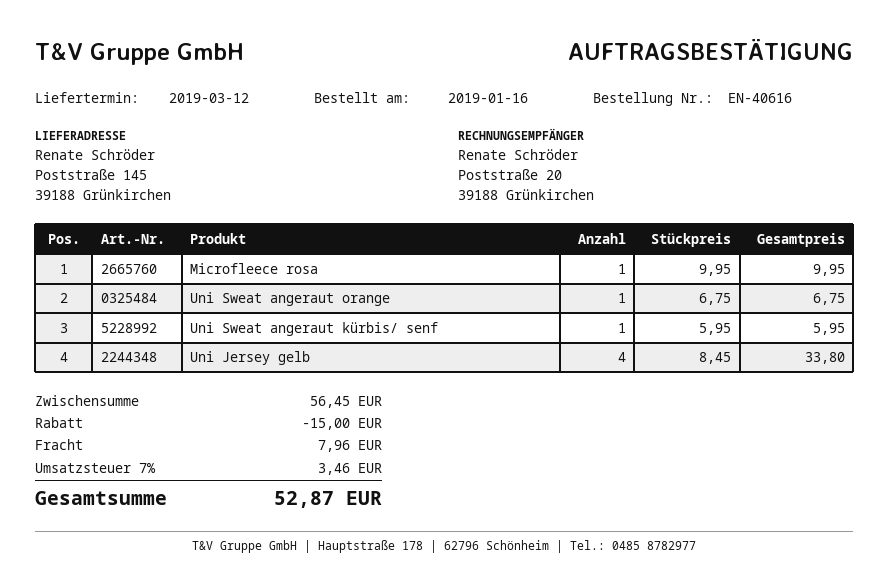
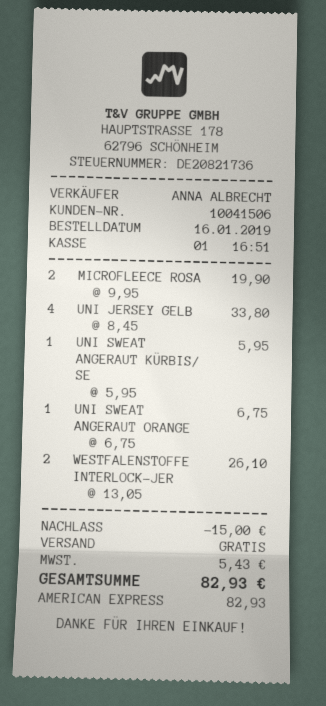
Microfleece rosa: 1 x 9.95 = 9.95 -> 2 x 9.95 = 19.90
WESTFALENSTOFFE INTERLOCK-JER: none -> 2 x 13.05 = 26.10
shipping: 7.96 -> 0.00
tax: 3.46 -> 5.43
total: 52.87 -> 82.93

